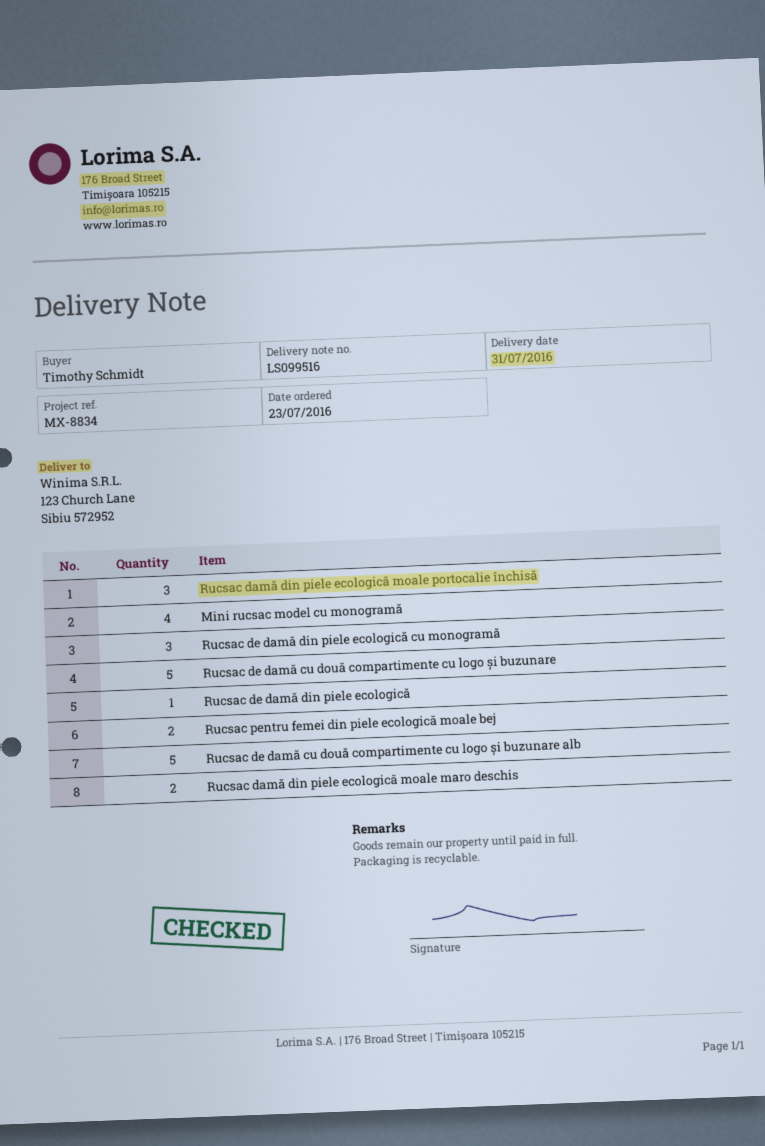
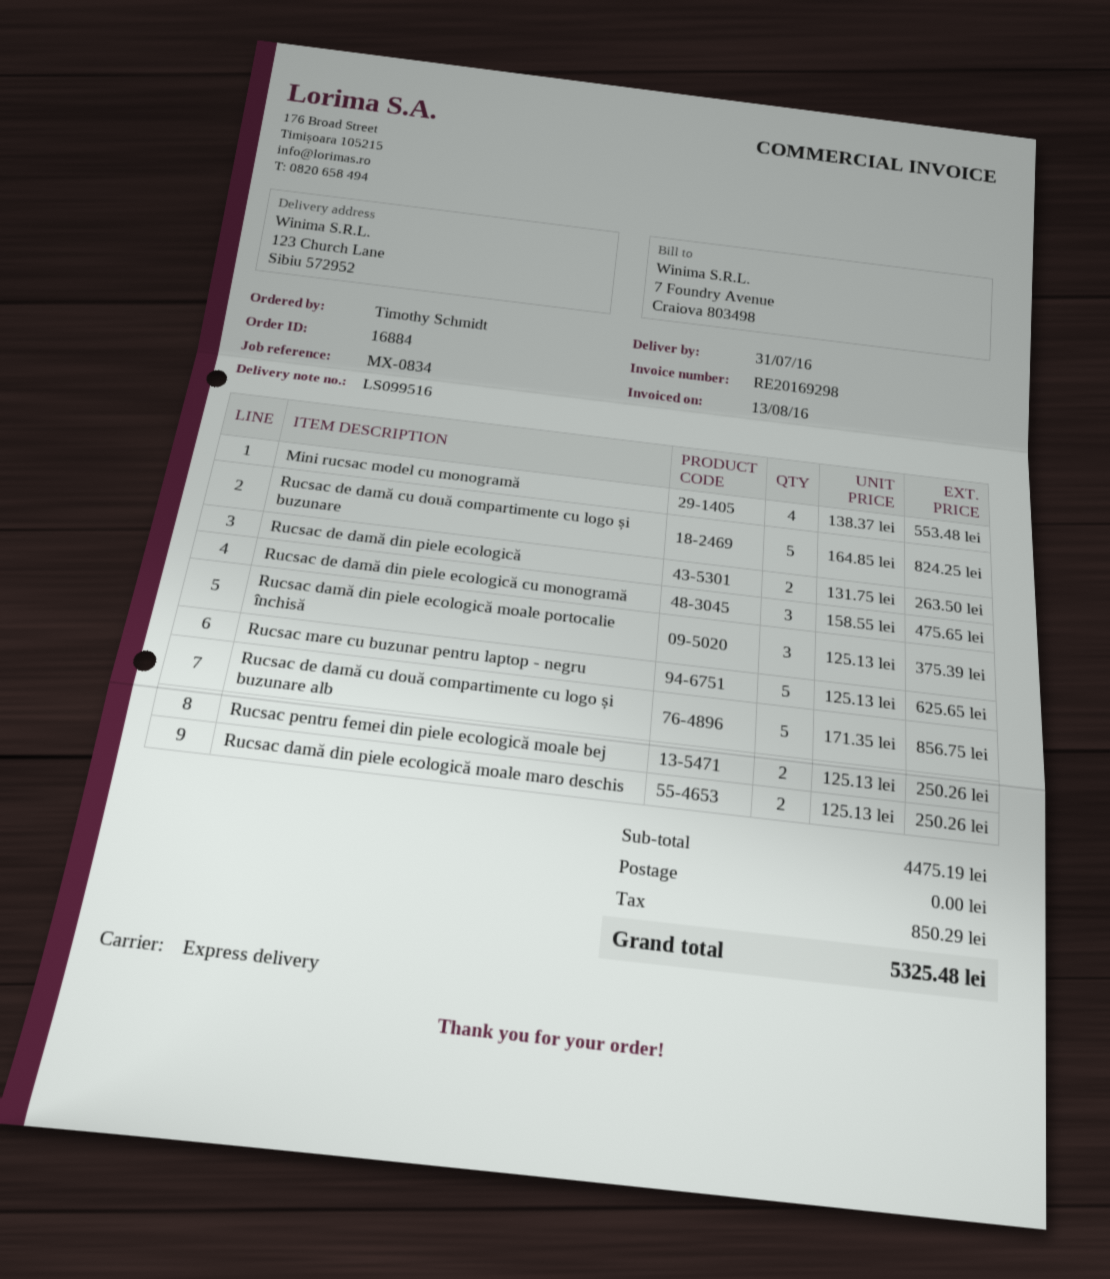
reference: MX-8834 -> MX-0834
Rucsac de damă din piele ecologică: 1 -> 2
Rucsac mare cu buzunar pentru laptop - negru: none -> 5

